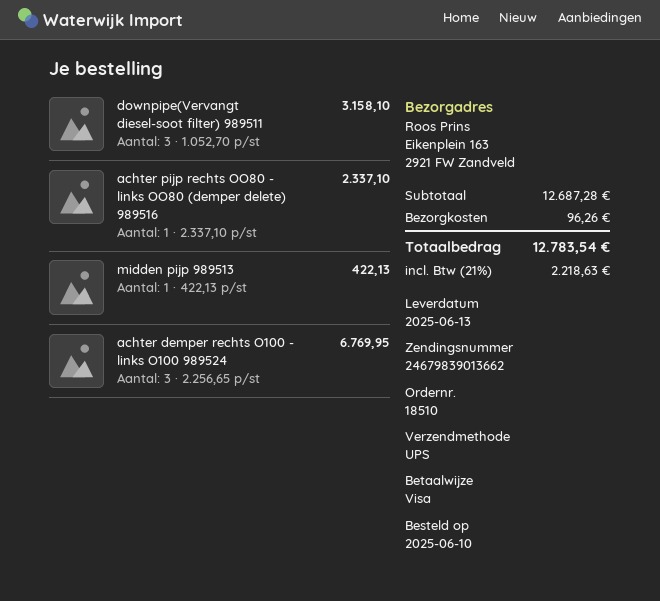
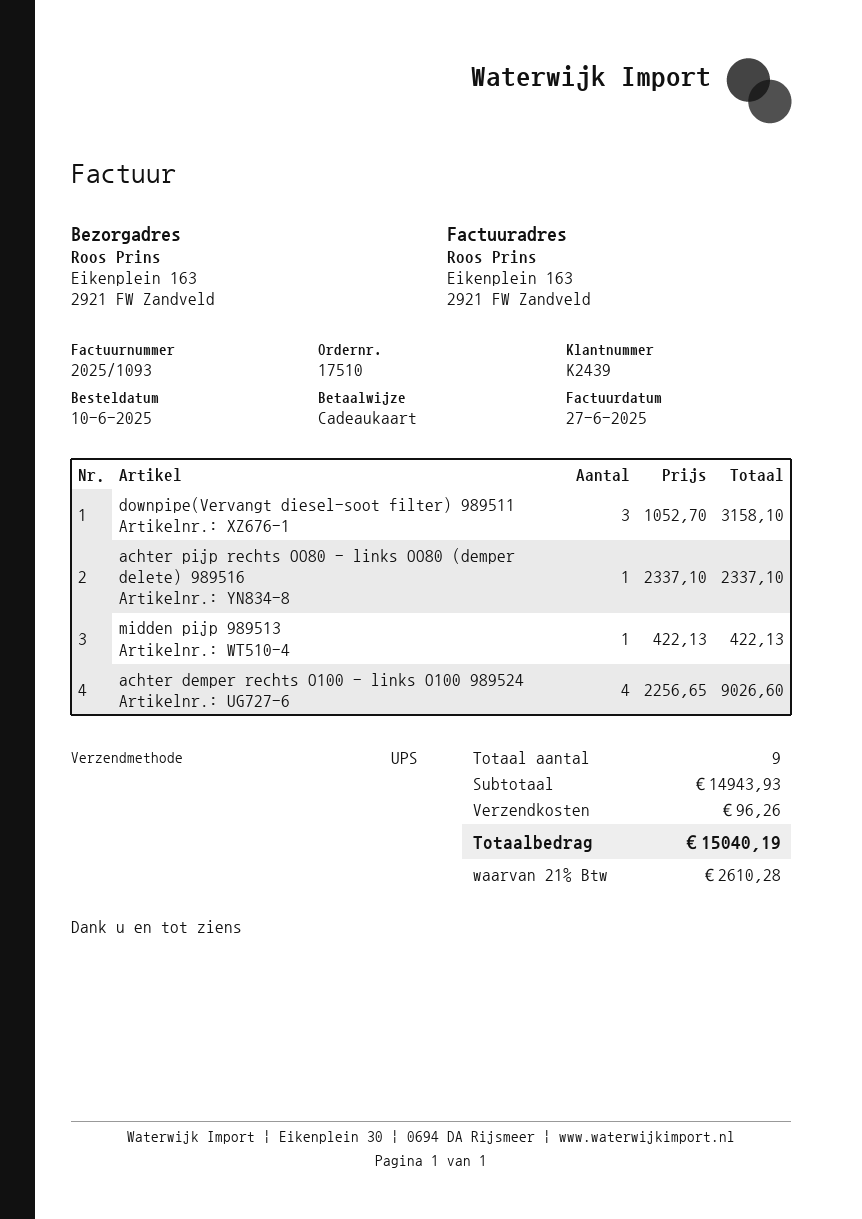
order number: 18510 -> 17510
payment method: Visa -> gift card
achter demper rechts O100 - links O100 989524: 3 x 2256.65 = 6769.95 -> 4 x 2256.65 = 9026.60
subtotal: 12687.28 -> 14943.93
tax: 21% = 2218.63 -> 21% = 2610.28
total: 12783.54 -> 15040.19

